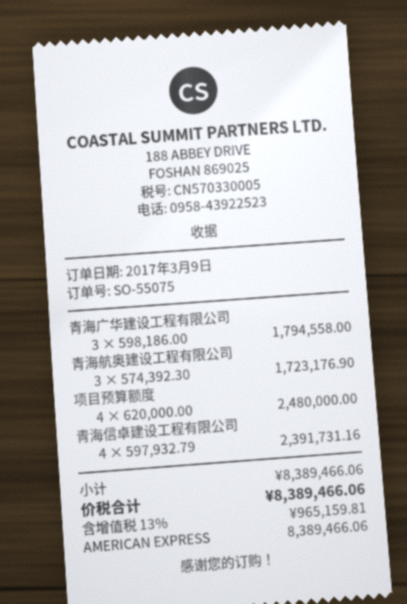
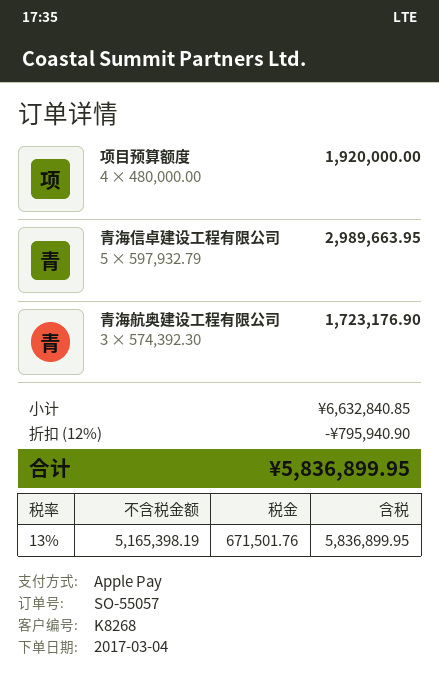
order number: SO-55075 -> SO-55057
order date: 2017-03-09 -> 2017-03-04
payment method: American Express -> Apple Pay
青海广华建设工程有限公司: 3 x 598186.00 = 1794558.00 -> none
项目预算额度: 4 x 620000.00 = 2480000.00 -> 4 x 480000.00 = 1920000.00
青海信卓建设工程有限公司: 4 x 597932.79 = 2391731.16 -> 5 x 597932.79 = 2989663.95
subtotal: 8389466.06 -> 6632840.85
discount: none -> 12% = 795940.90
tax: 13% = 965159.81 -> 13% = 671501.76
total: 8389466.06 -> 5836899.95

